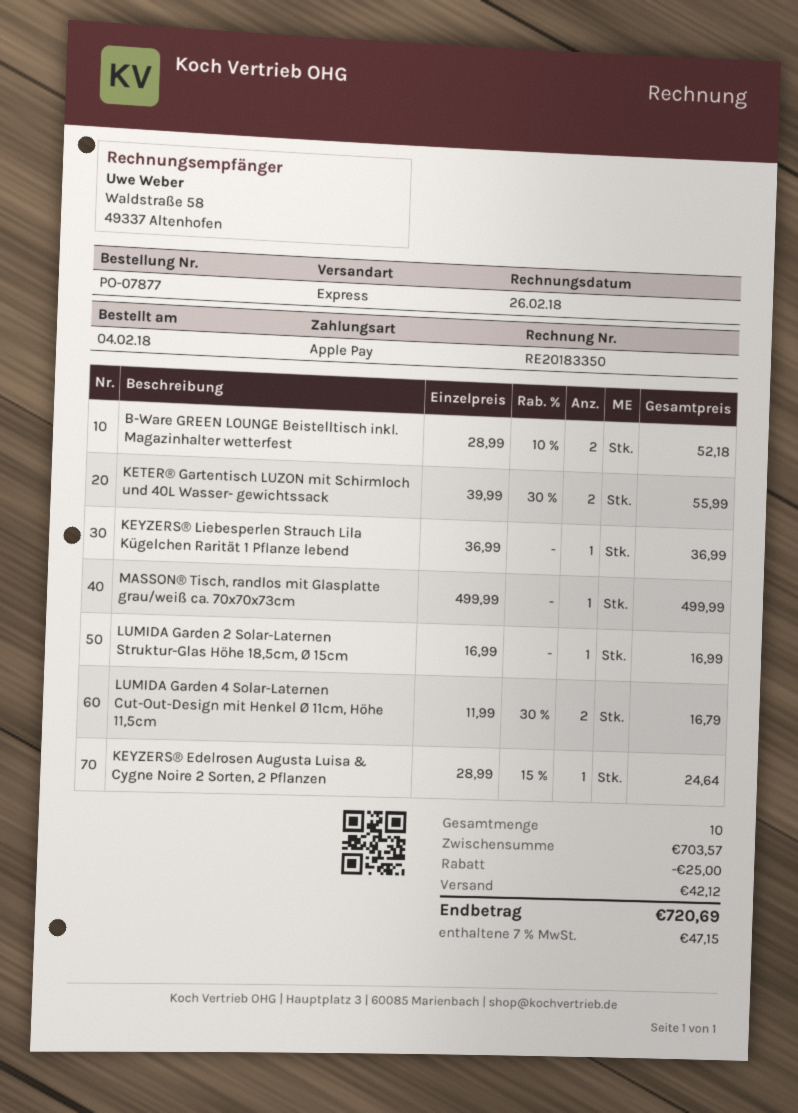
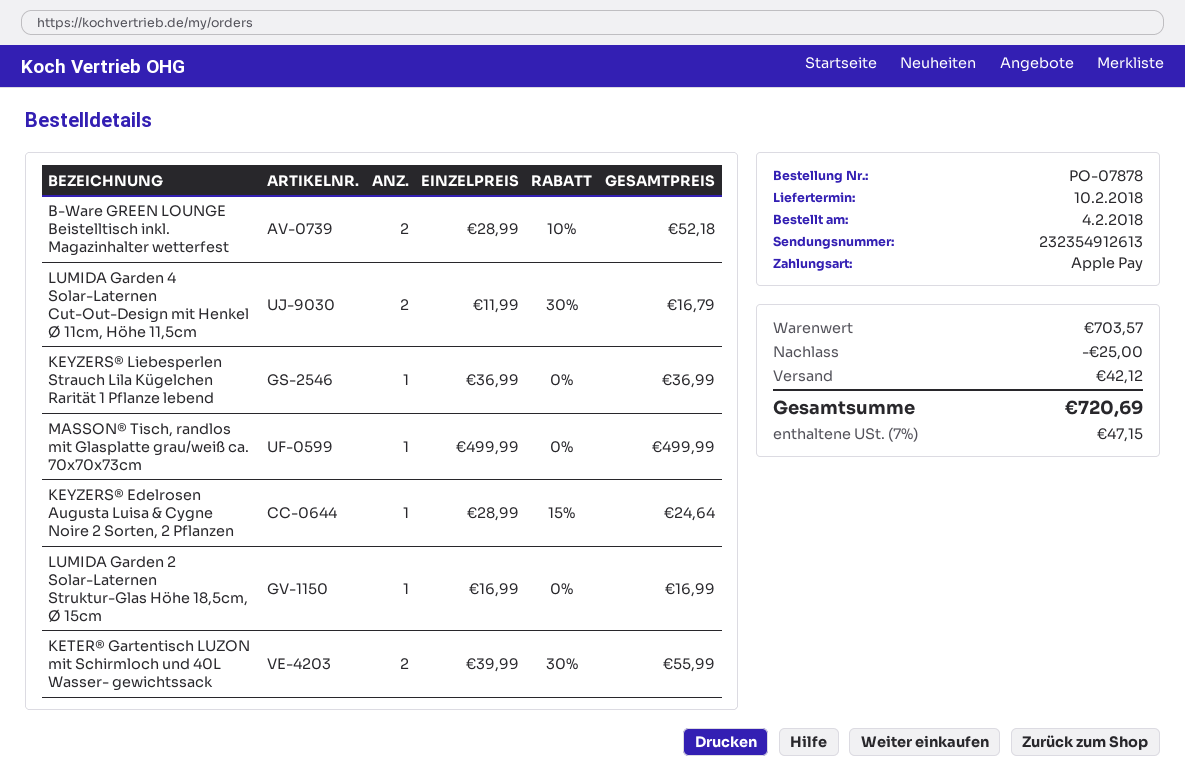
order number: PO-07877 -> PO-07878

